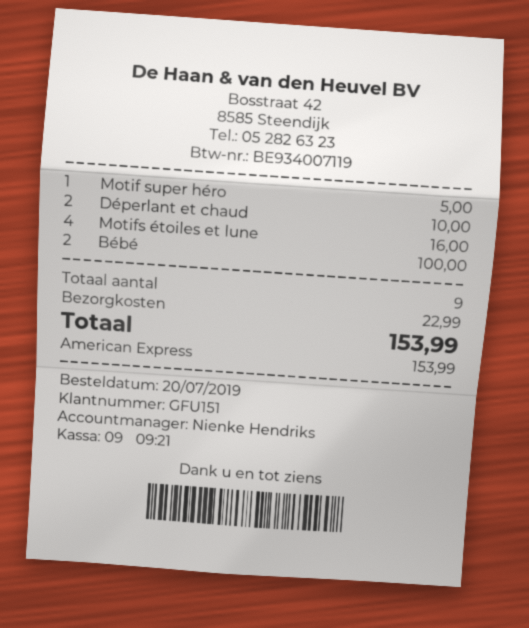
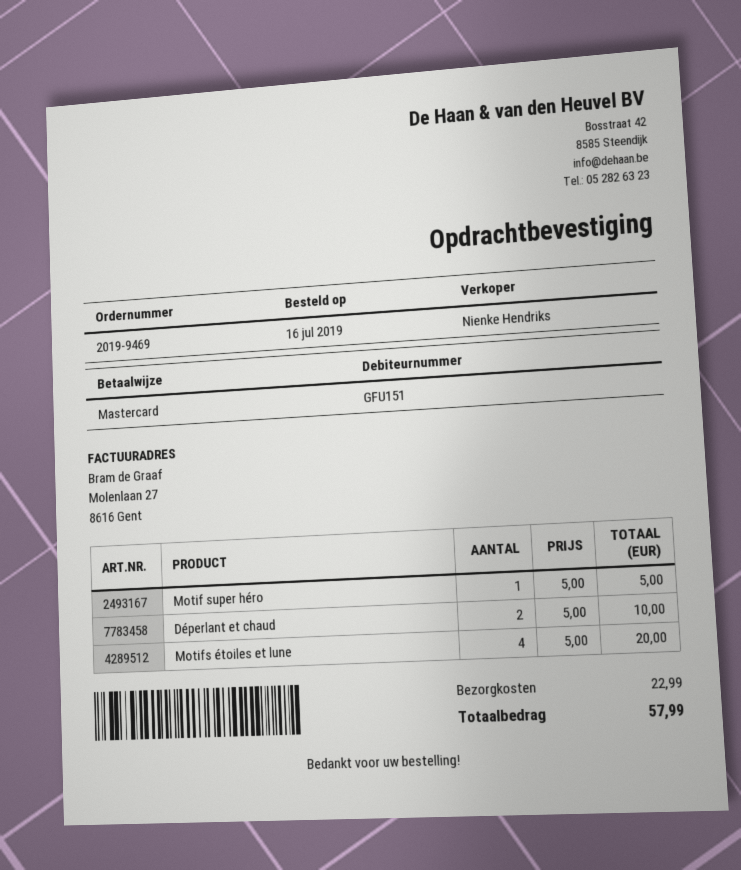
order date: 2019-07-20 -> 2019-07-16
payment method: American Express -> Mastercard
Motifs étoiles et lune: 4 for 16.00 -> 4 for 20.00
Bébé: 2 for 100.00 -> none
total: 153.99 -> 57.99

